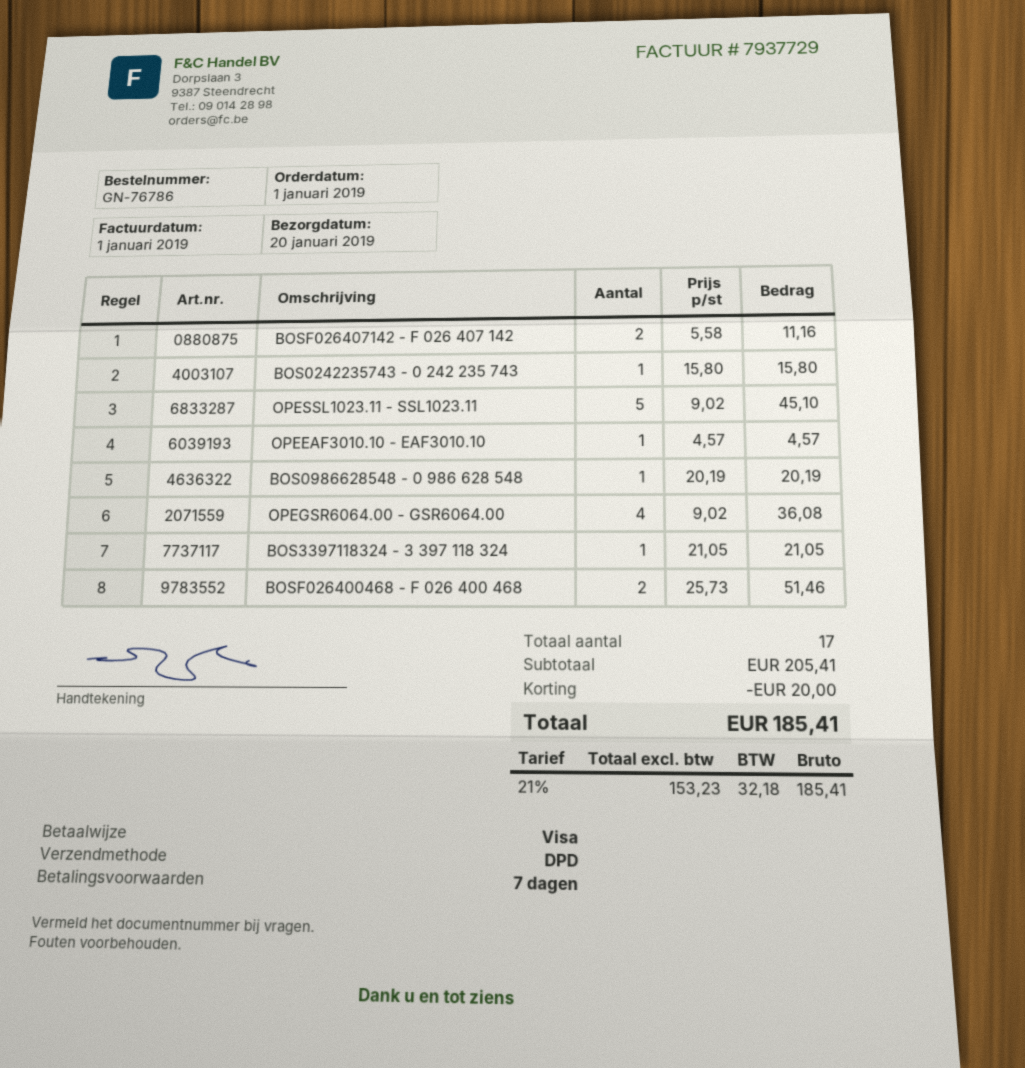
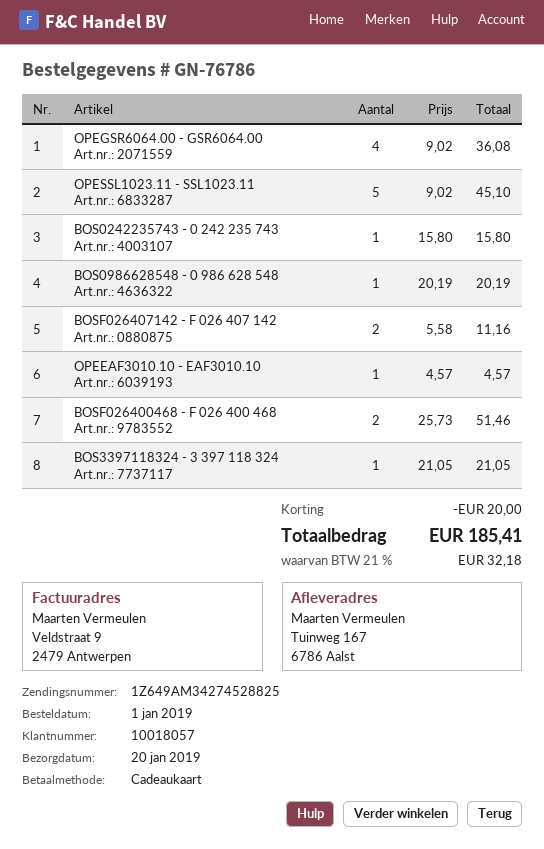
payment method: Visa -> gift card

